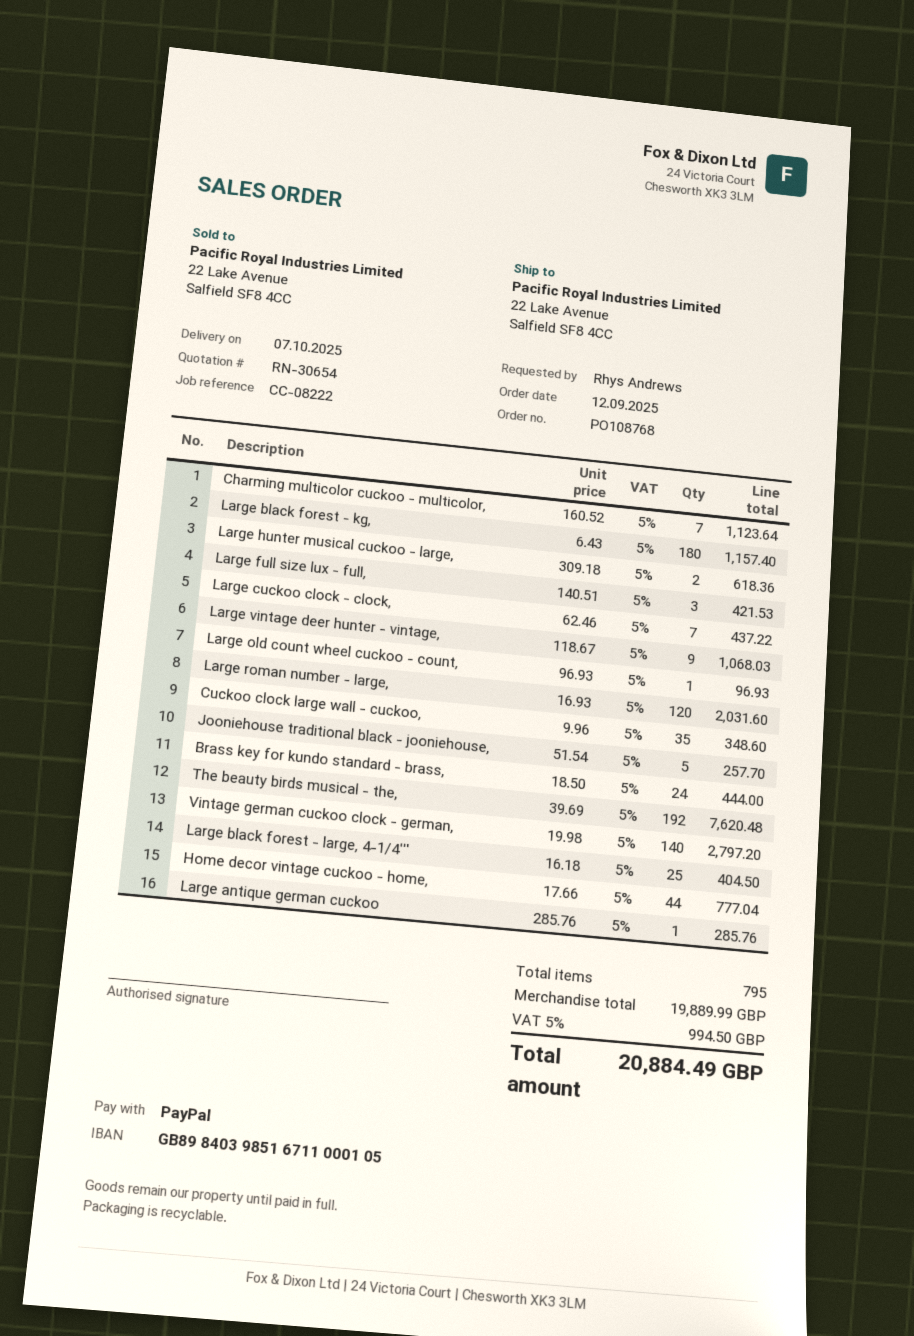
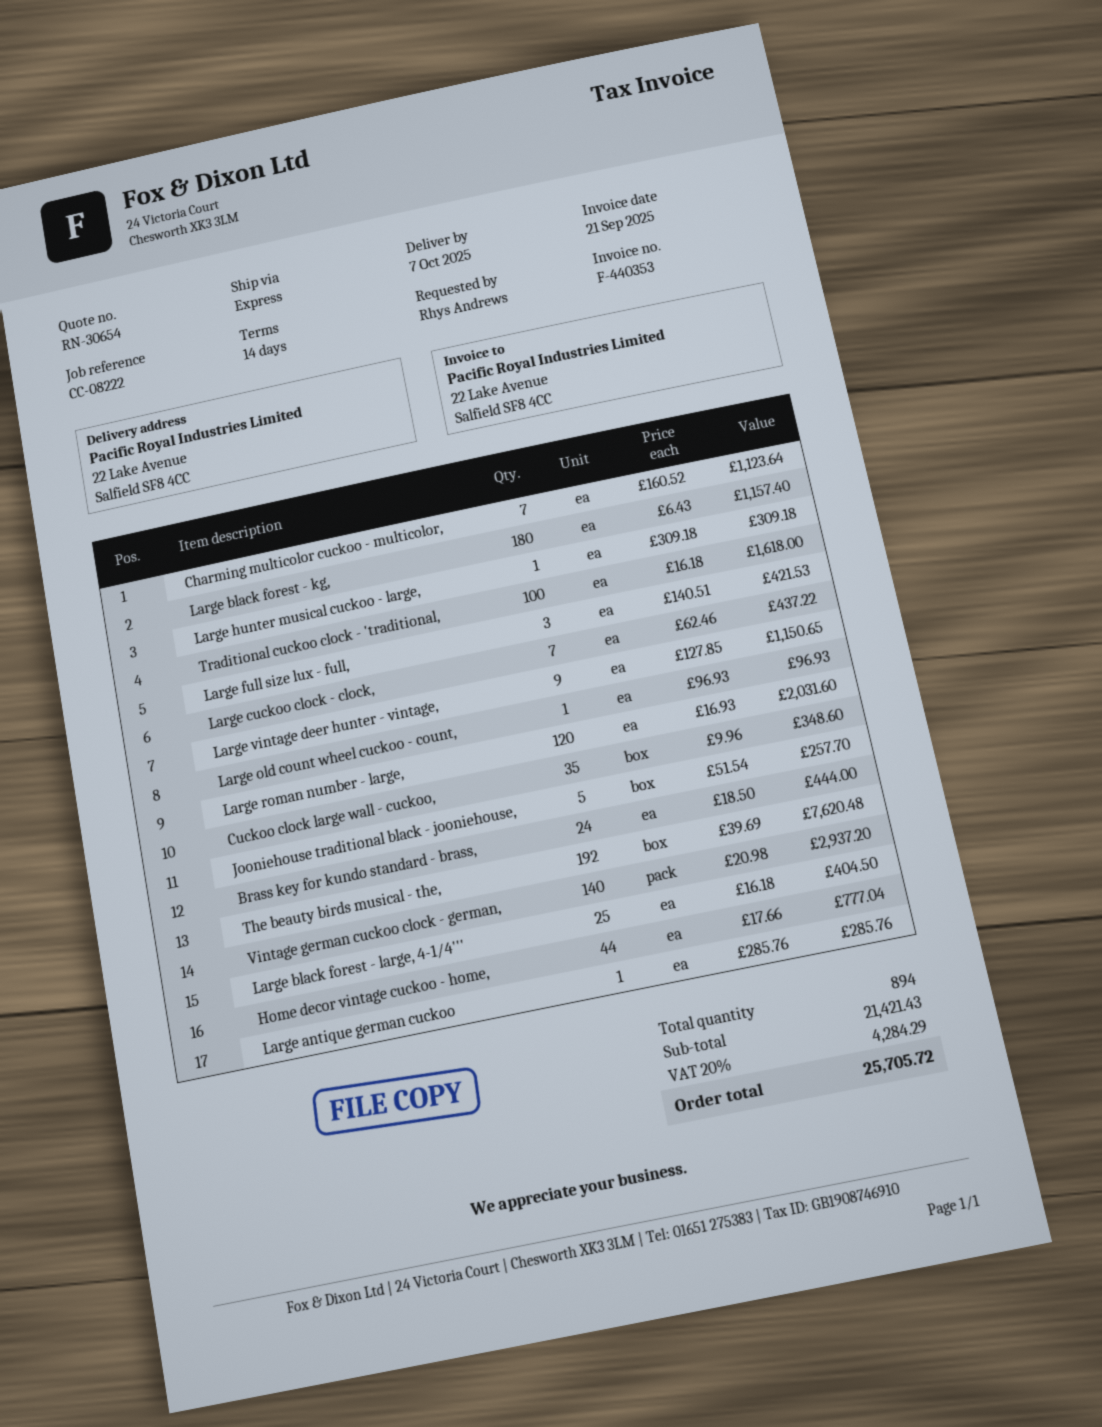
Large hunter musical cuckoo - large,: 2 x 309.18 = 618.36 -> 1 x 309.18 = 309.18
Large vintage deer hunter - vintage,: 9 x 118.67 = 1068.03 -> 9 x 127.85 = 1150.65
Vintage german cuckoo clock - german,: 140 x 19.98 = 2797.20 -> 140 x 20.98 = 2937.20
Traditional cuckoo clock - 'traditional,: none -> 100 x 16.18 = 1618.00
total quantity: 795 -> 894
subtotal: 19889.99 -> 21421.43
tax: 5% = 994.50 -> 20% = 4284.29
total: 20884.49 -> 25705.72

